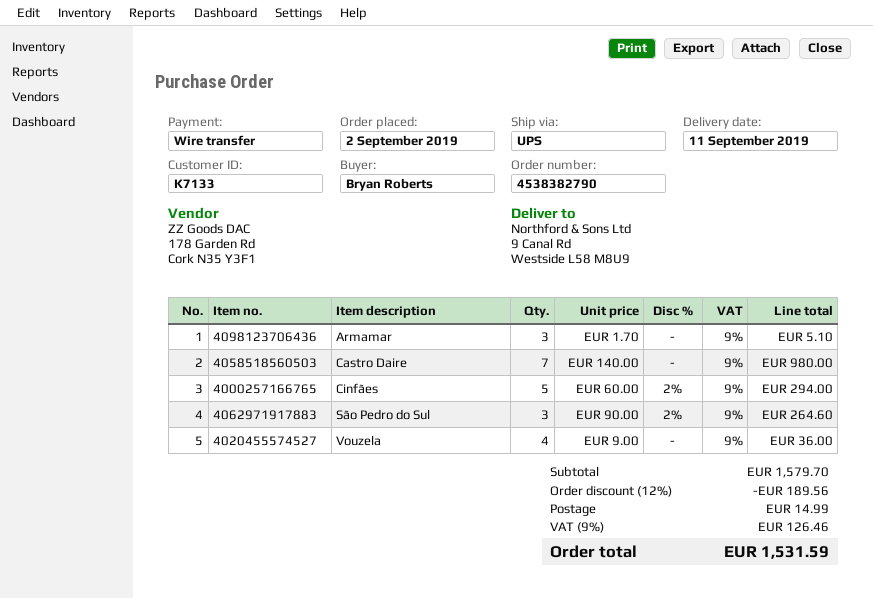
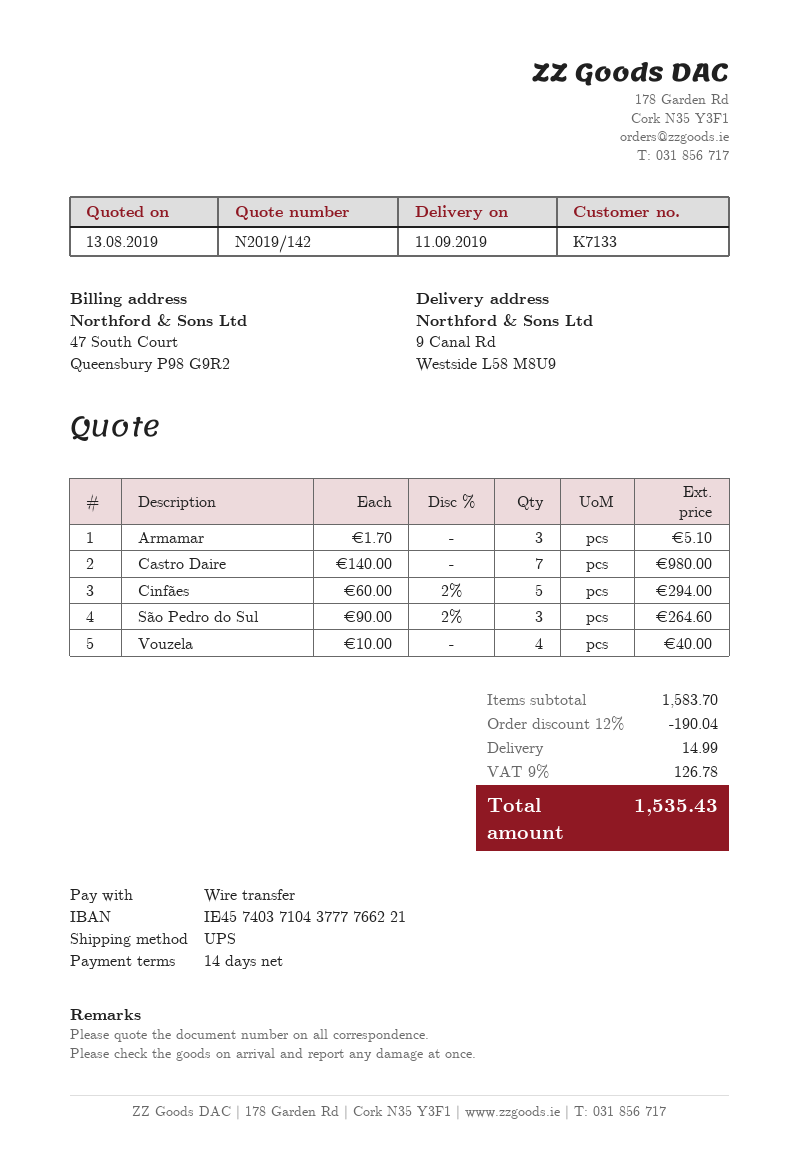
Vouzela: 4 x 9.00 = 36.00 -> 4 x 10.00 = 40.00
subtotal: 1579.70 -> 1583.70
discount: 12% = 189.56 -> 12% = 190.04
tax: 9% = 126.46 -> 9% = 126.78
total: 1531.59 -> 1535.43

